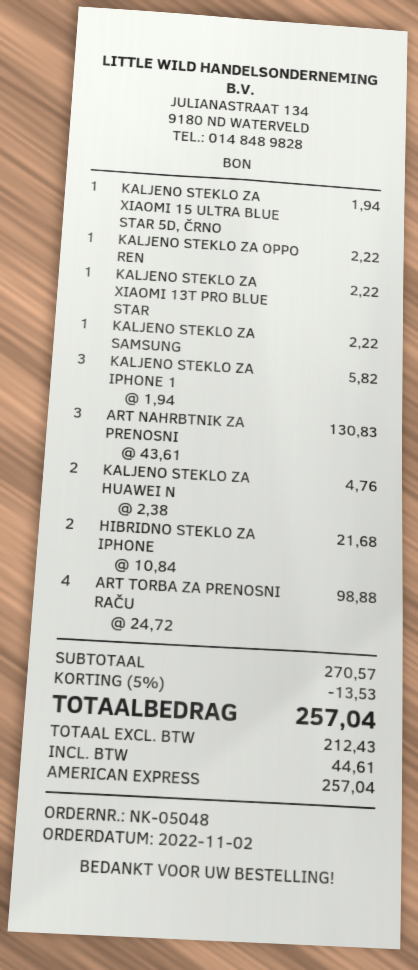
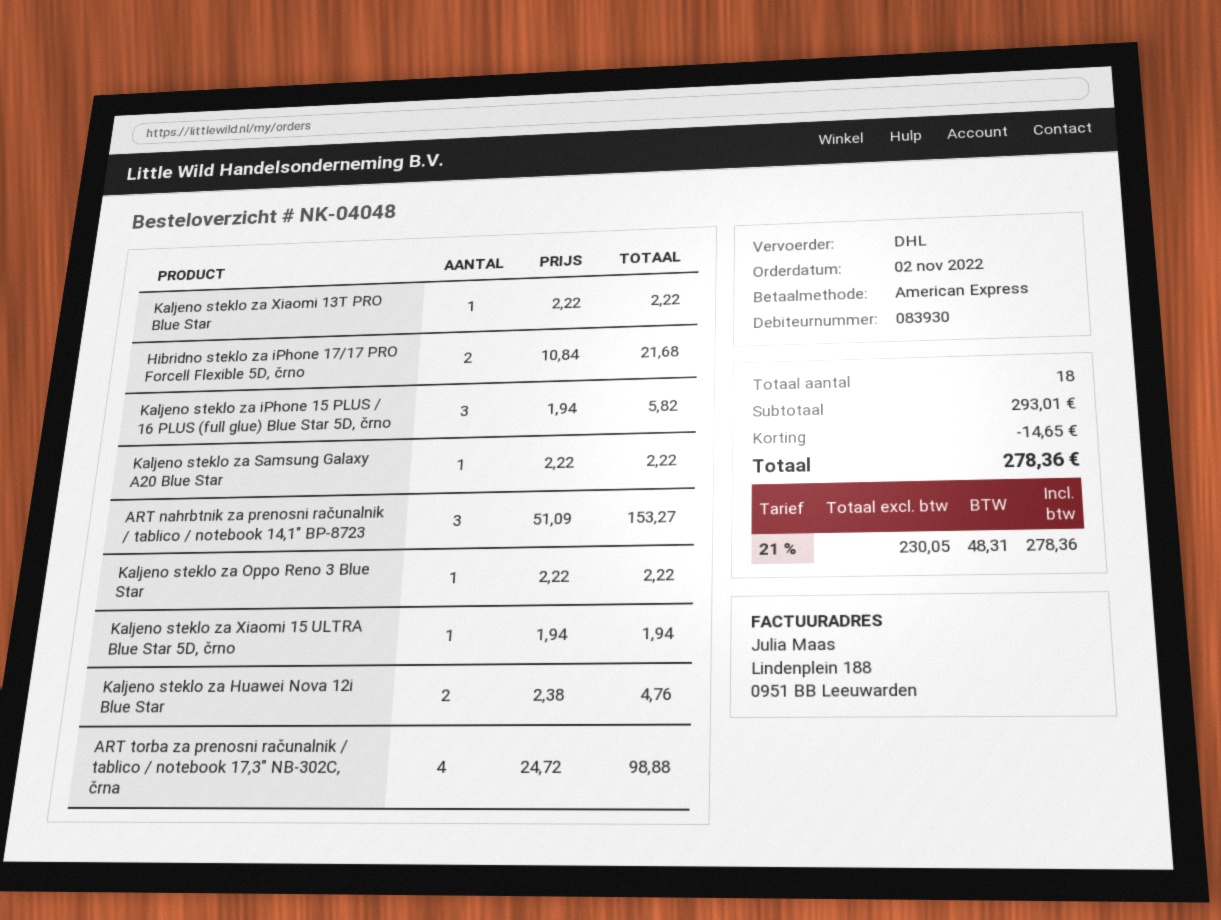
order number: NK-05048 -> NK-04048
ART NAHRBTNIK ZA PRENOSNI: 3 x 43.61 = 130.83 -> 3 x 51.09 = 153.27
subtotal: 270.57 -> 293.01
discount: 13.53 -> 14.65
net: 212.43 -> 230.05
tax: 44.61 -> 48.31
total: 257.04 -> 278.36

